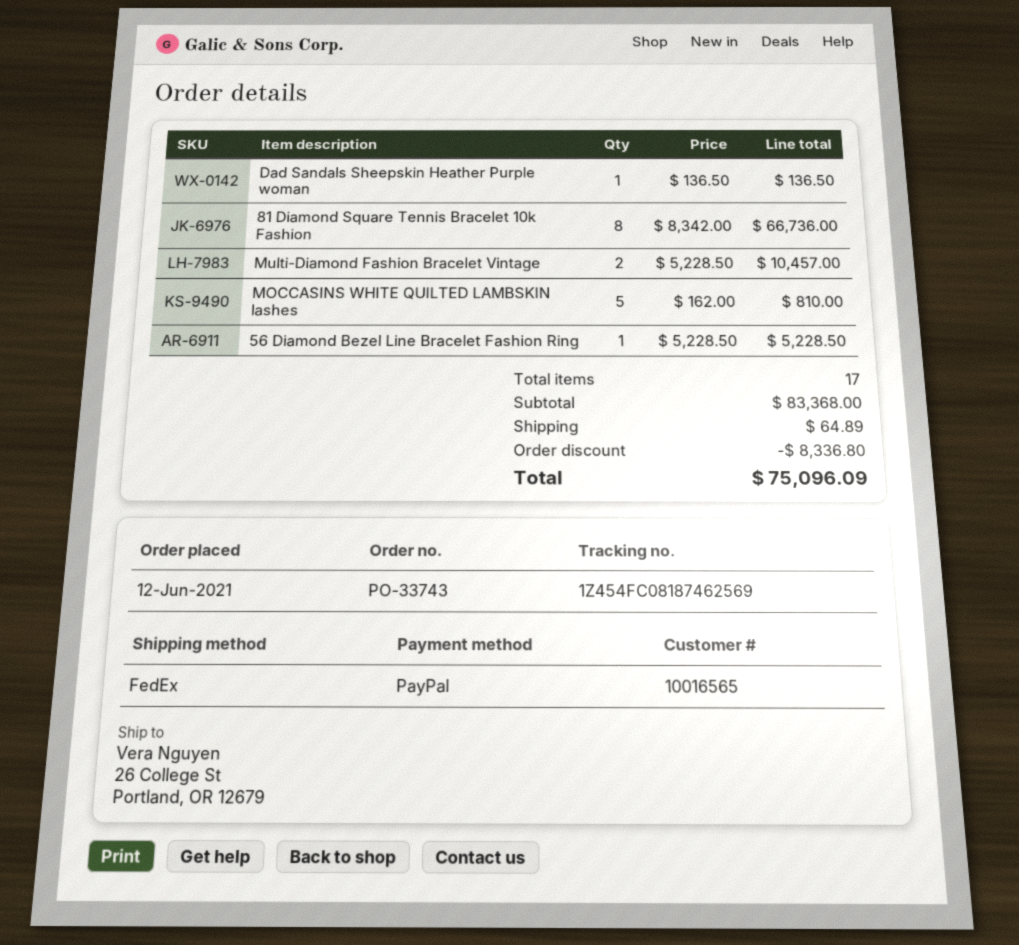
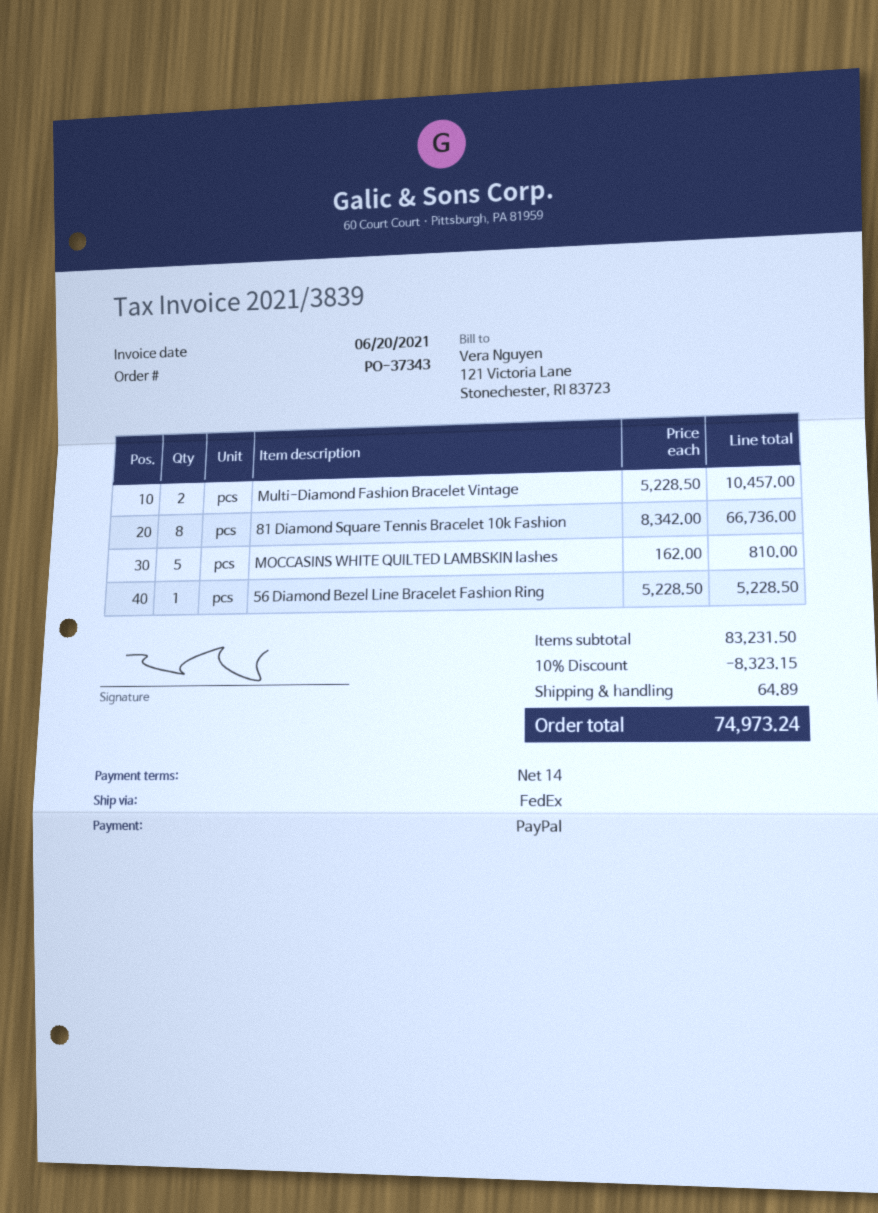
order number: PO-33743 -> PO-37343
Dad Sandals Sheepskin Heather Purple woman: 1 x 136.50 = 136.50 -> none
subtotal: 83368.00 -> 83231.50
discount: 8336.80 -> 8323.15
total: 75096.09 -> 74973.24

